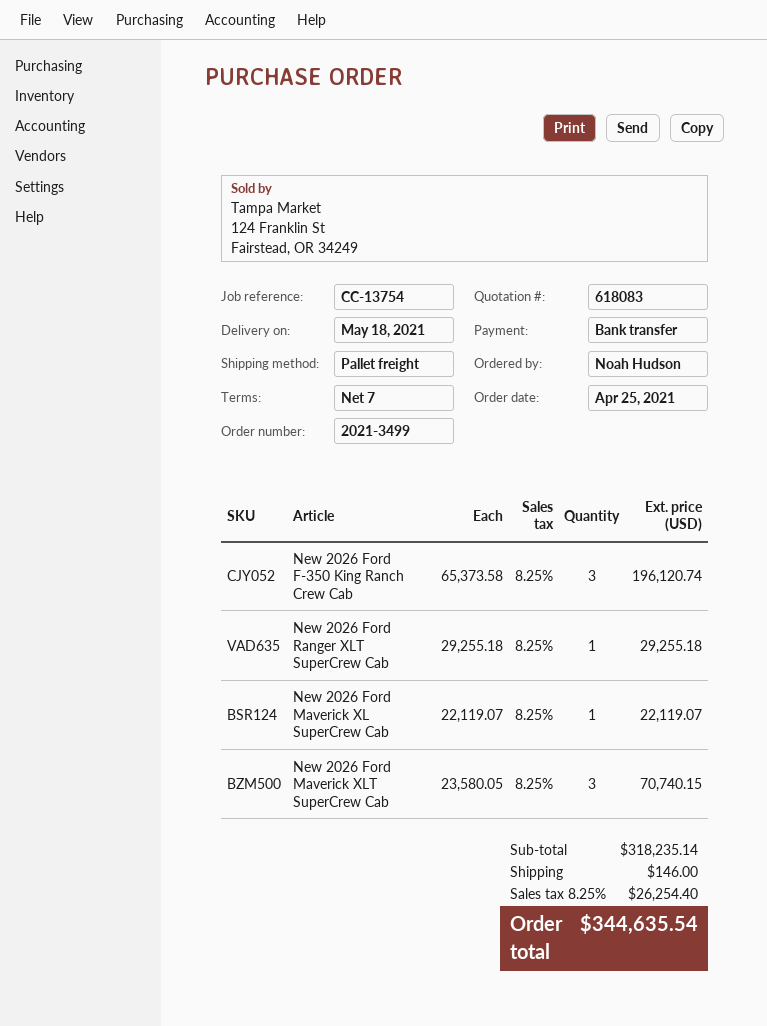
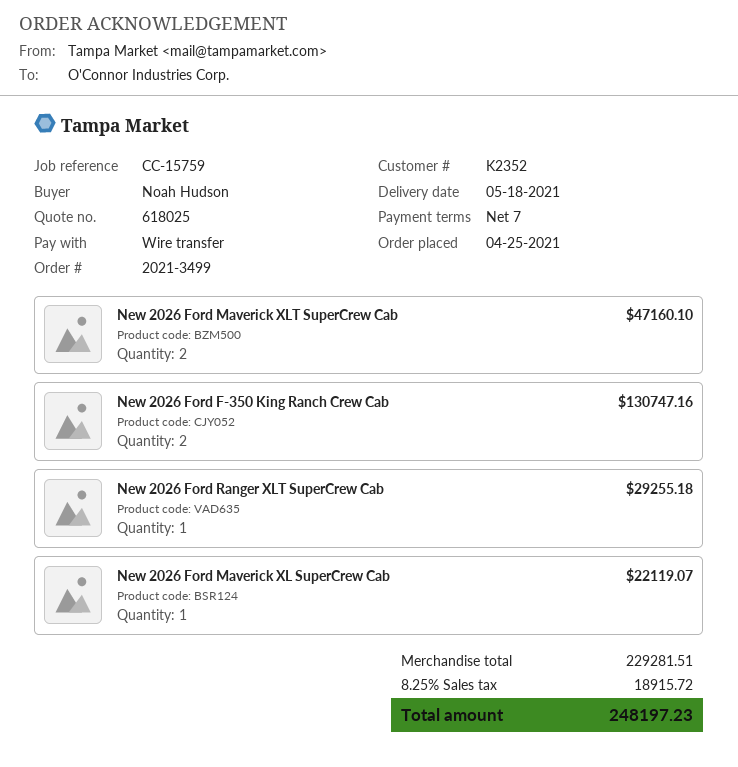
quote number: 618083 -> 618025
reference: CC-13754 -> CC-15759
New 2026 Ford F-350 King Ranch Crew Cab: 3 for 196120.74 -> 2 for 130747.16
New 2026 Ford Maverick XLT SuperCrew Cab: 3 for 70740.15 -> 2 for 47160.10
subtotal: 318235.14 -> 229281.51
shipping: 146.00 -> none
tax: 8.25% = 26254.40 -> 8.25% = 18915.72
total: 344635.54 -> 248197.23

